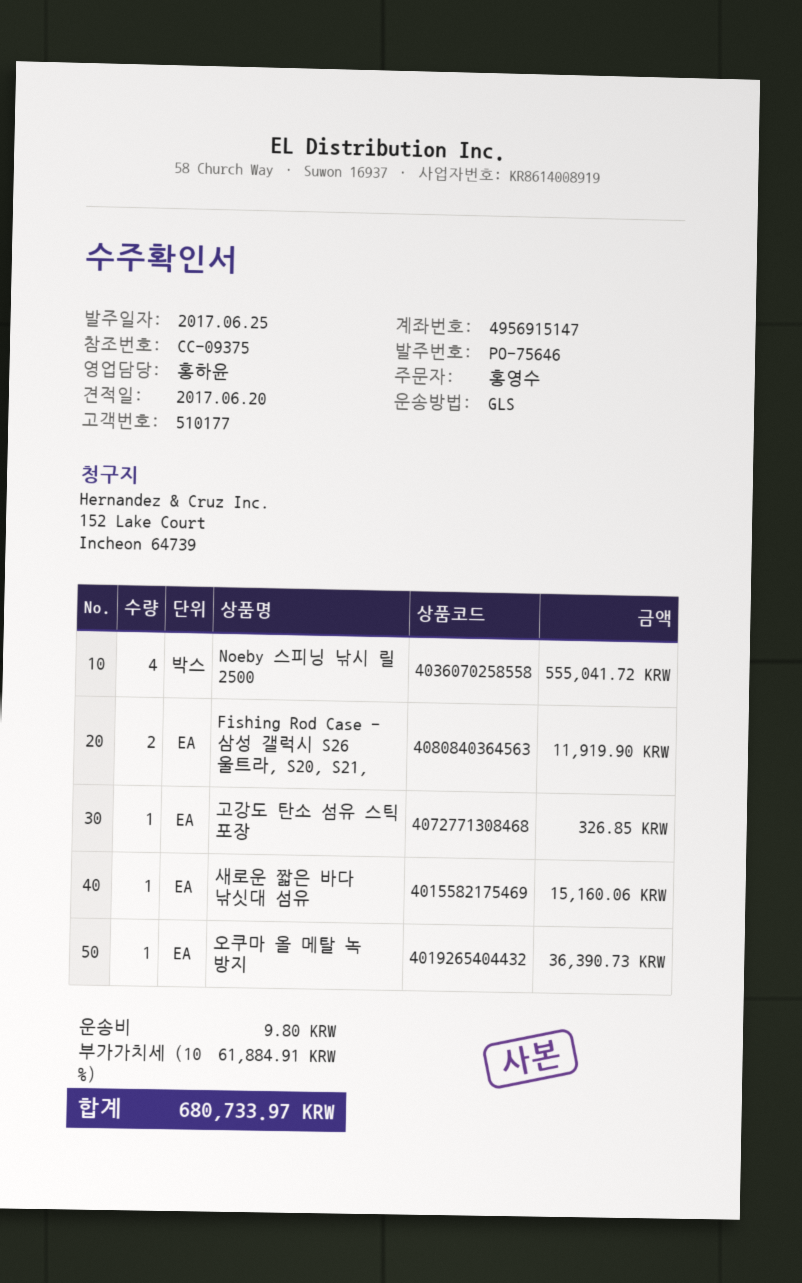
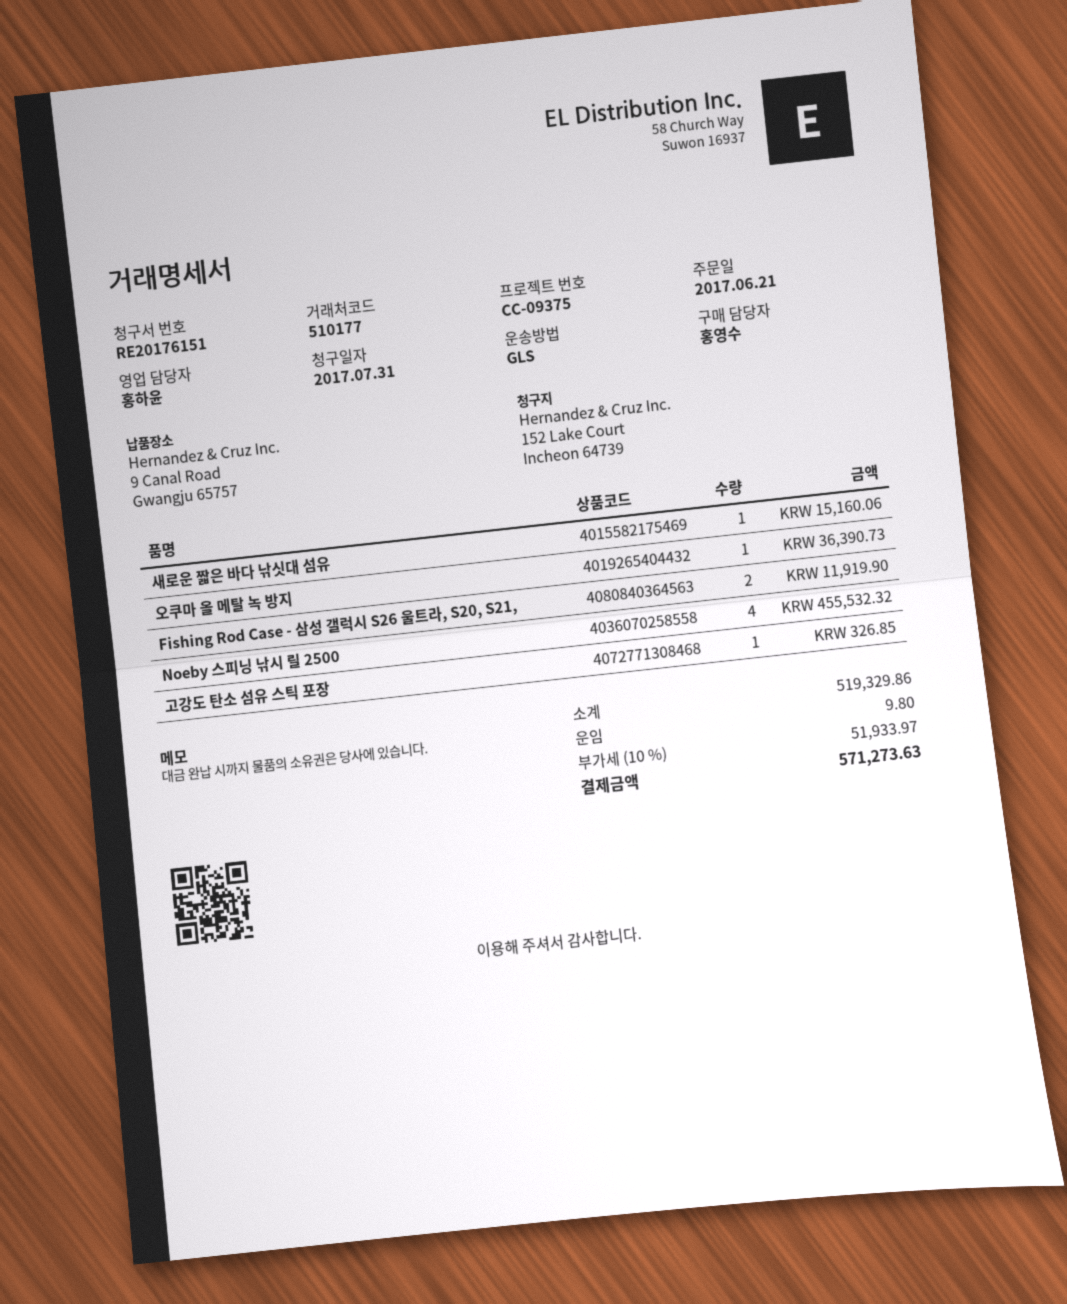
order date: 2017-06-25 -> 2017-06-21
Noeby 스피닝 낚시 릴 2500: 4 for 555041.72 -> 4 for 455532.32
tax: 10% = 61884.91 -> 10% = 51933.97
total: 680733.97 -> 571273.63

